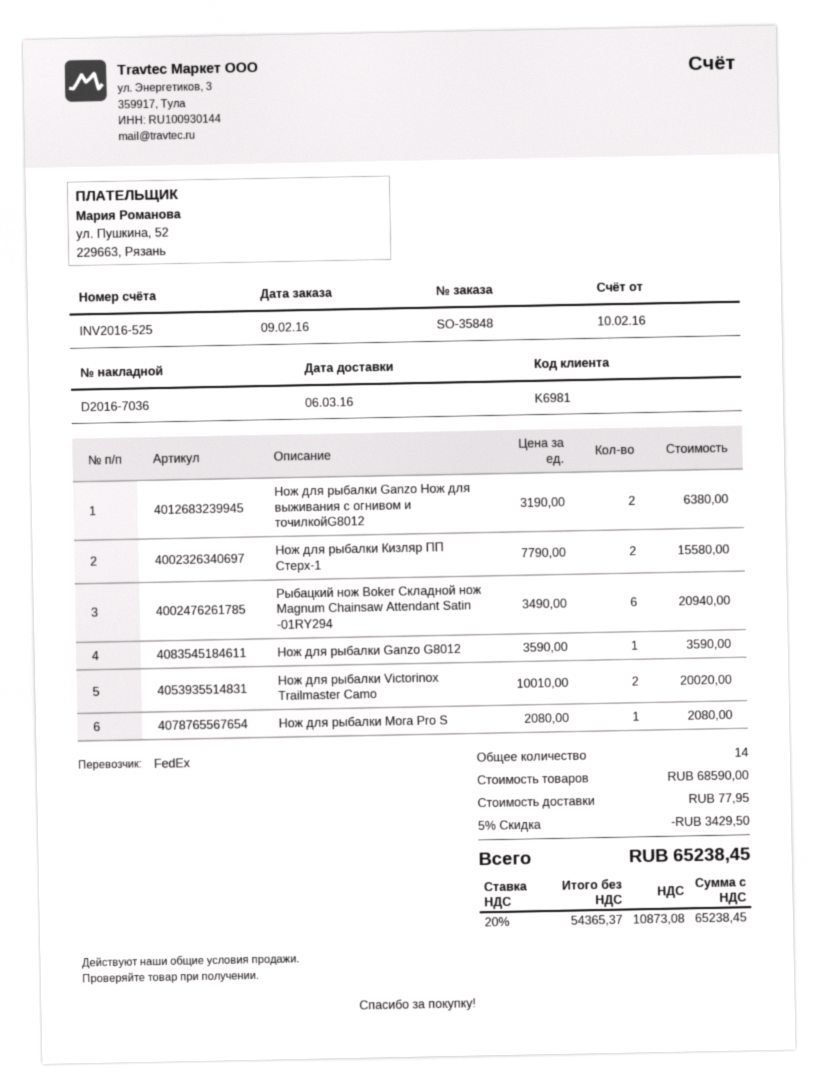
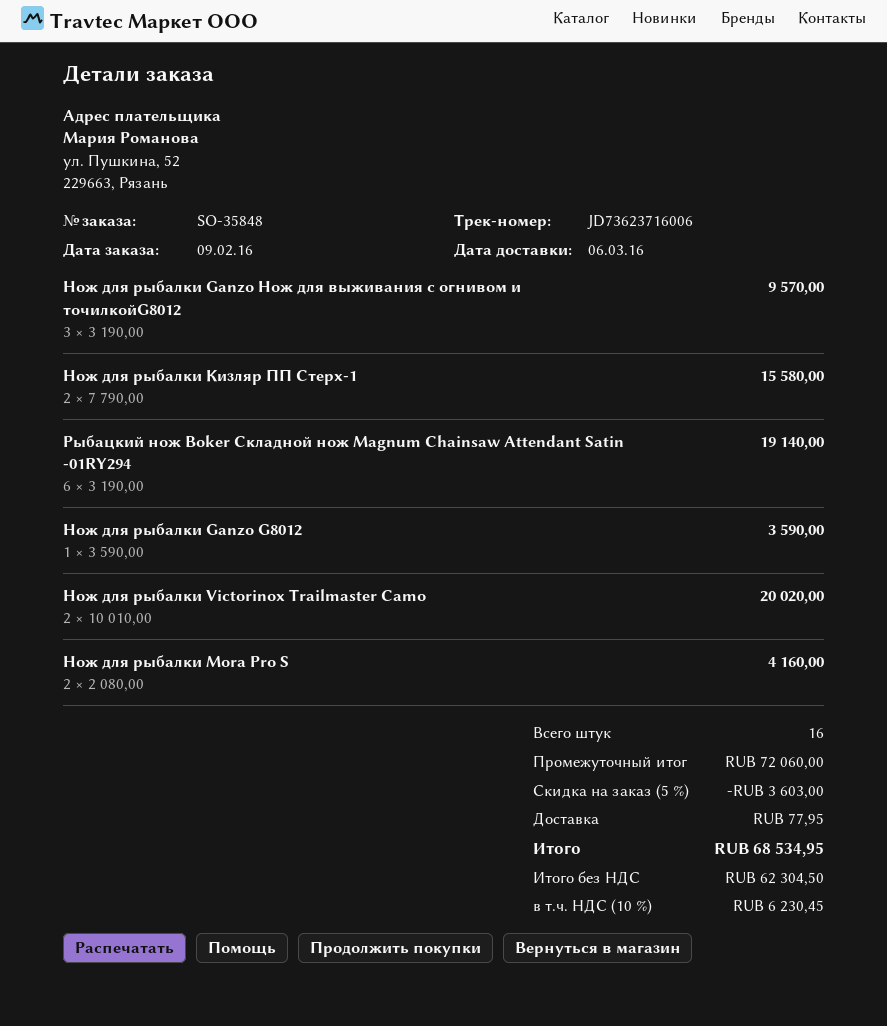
Нож для рыбалки Ganzo Нож для выживания с огнивом и точилкойG8012: 2 x 3190.00 = 6380.00 -> 3 x 3190.00 = 9570.00
Рыбацкий нож Boker Складной нож Magnum Chainsaw Attendant Satin -01RY294: 6 x 3490.00 = 20940.00 -> 6 x 3190.00 = 19140.00
Нож для рыбалки Mora Pro S: 1 x 2080.00 = 2080.00 -> 2 x 2080.00 = 4160.00
total quantity: 14 -> 16
subtotal: 68590.00 -> 72060.00
discount: 5% = 3429.50 -> 5% = 3603.00
net: 54365.37 -> 62304.50
tax: 20% = 10873.08 -> 10% = 6230.45
total: 65238.45 -> 68534.95

